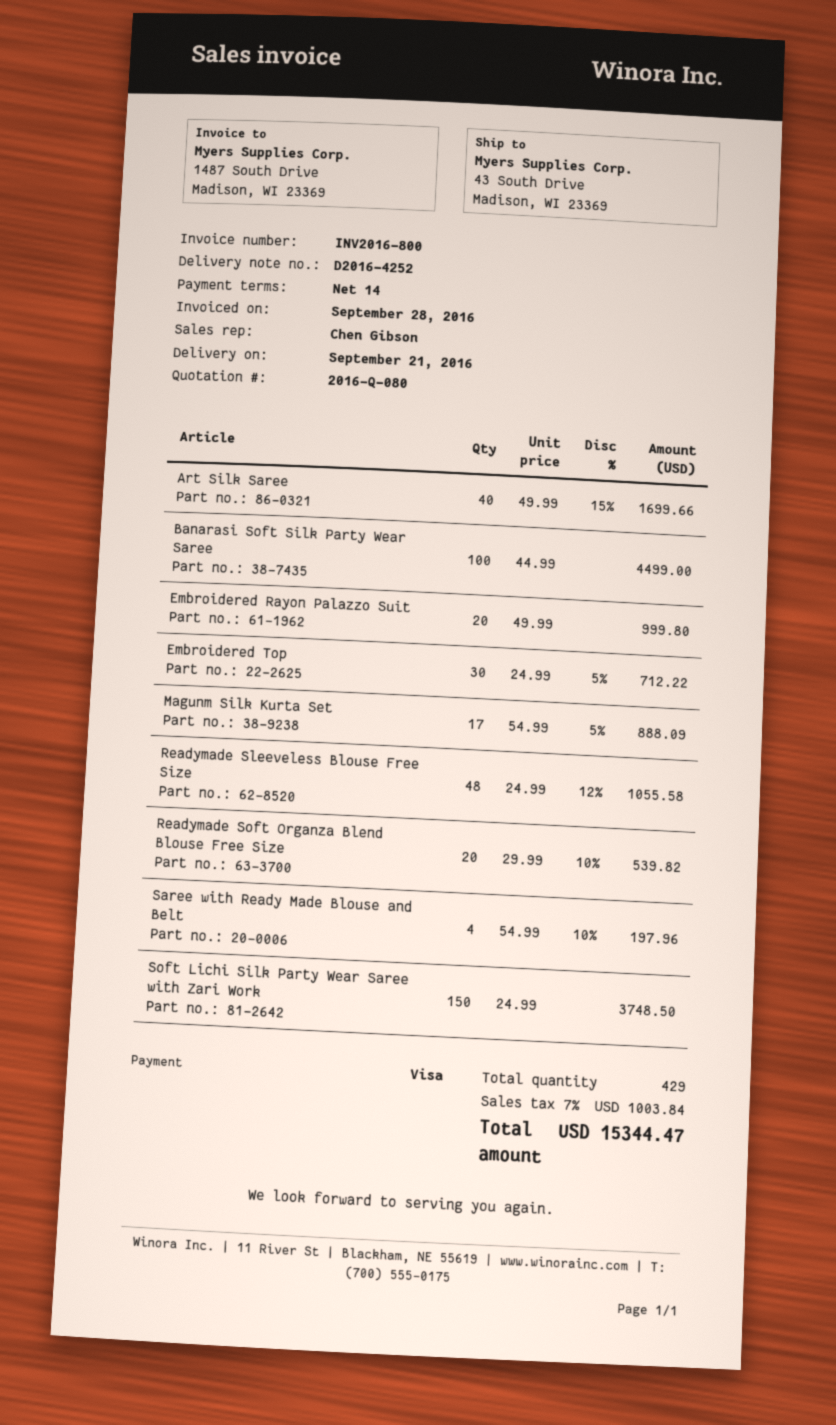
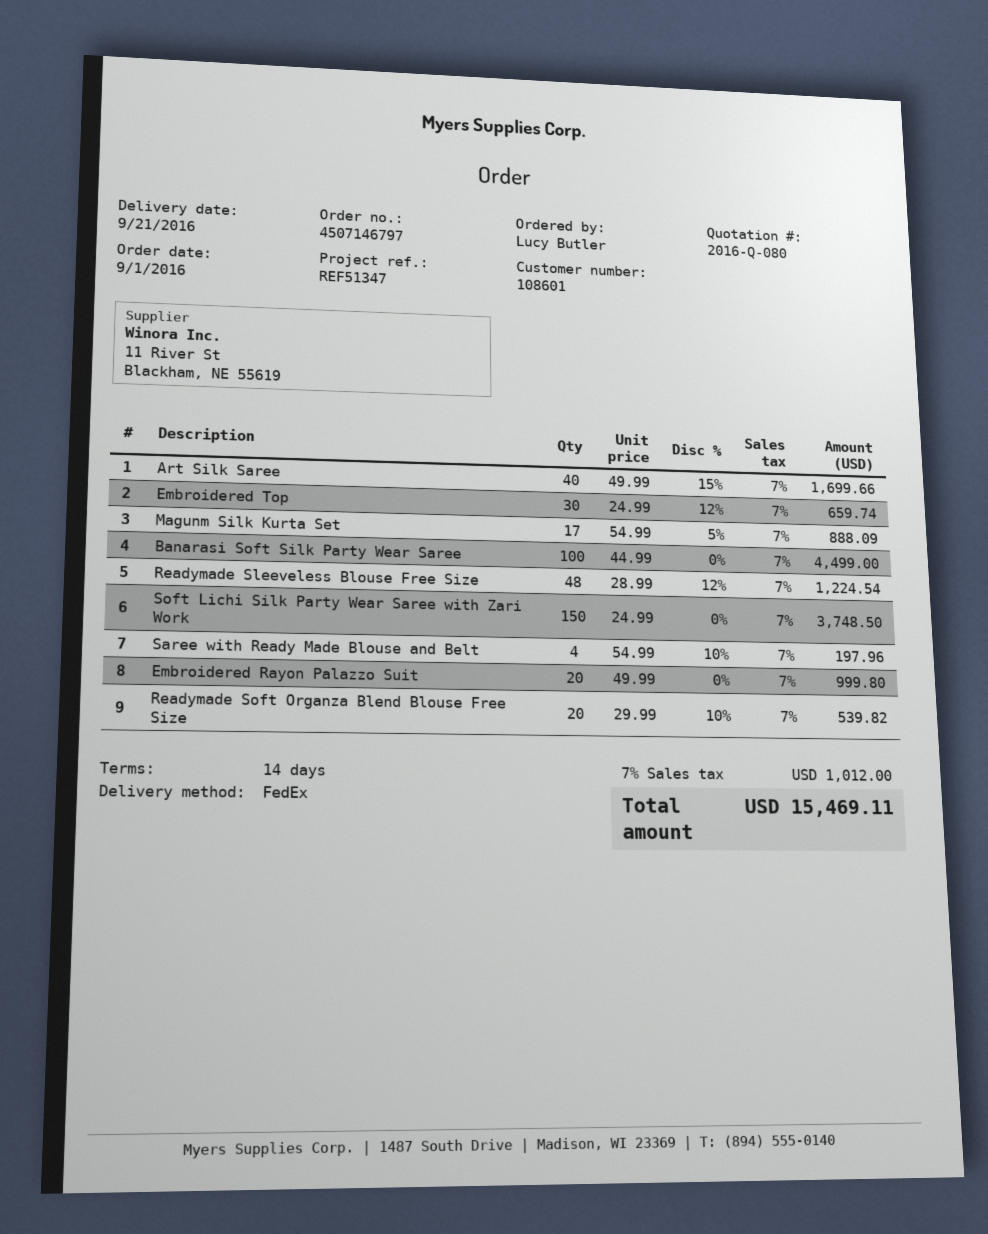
Embroidered Top: 30 x 24.99 - 5% = 712.22 -> 30 x 24.99 - 12% = 659.74
Readymade Sleeveless Blouse Free Size: 48 x 24.99 - 12% = 1055.58 -> 48 x 28.99 - 12% = 1224.54
tax: 7% = 1003.84 -> 7% = 1012.00
total: 15344.47 -> 15469.11

